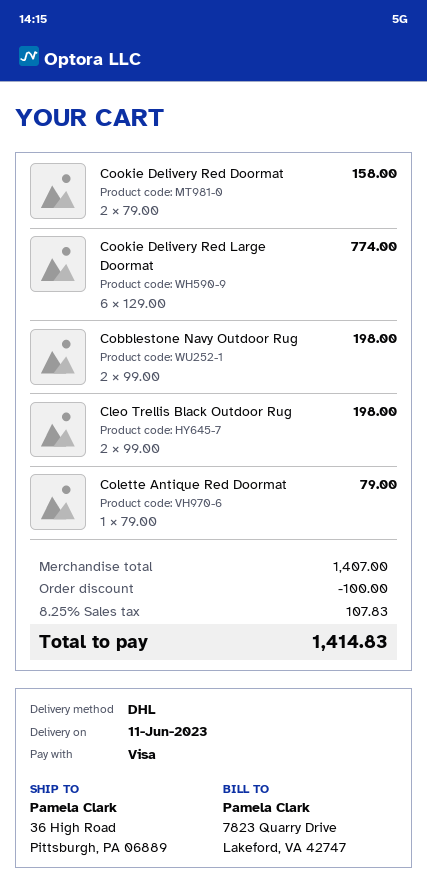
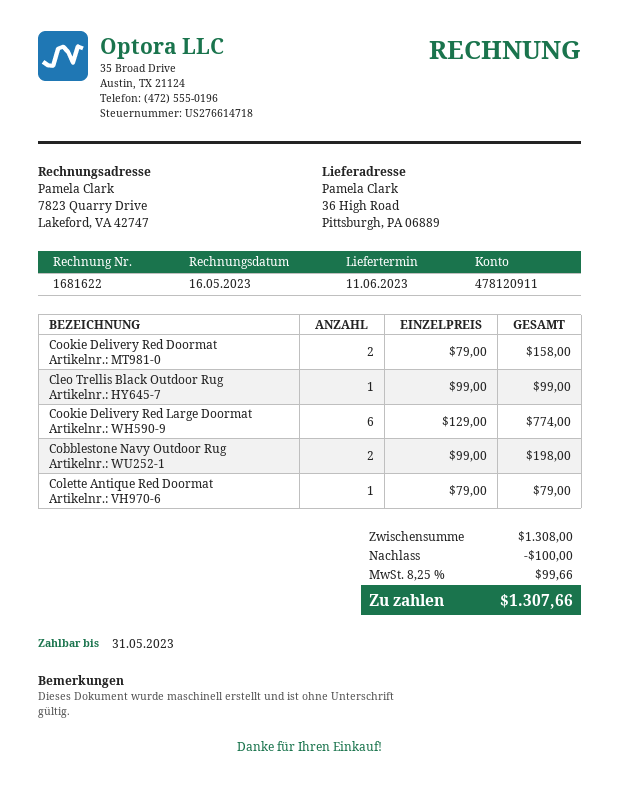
Cleo Trellis Black Outdoor Rug: 2 x 99.00 = 198.00 -> 1 x 99.00 = 99.00
subtotal: 1407.00 -> 1308.00
tax: 8.25% = 107.83 -> 8.25% = 99.66
total: 1414.83 -> 1307.66

